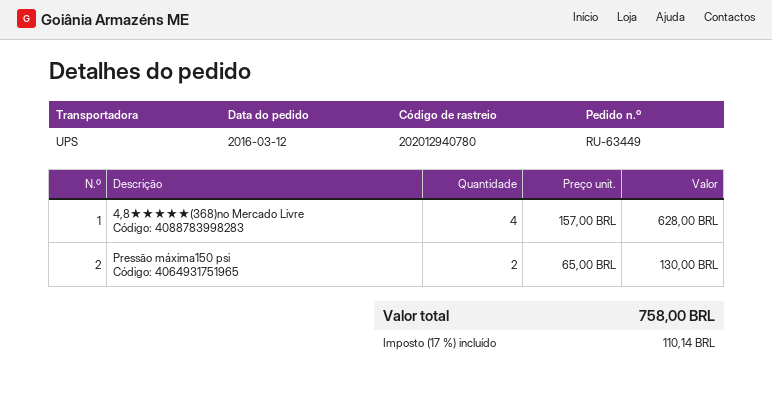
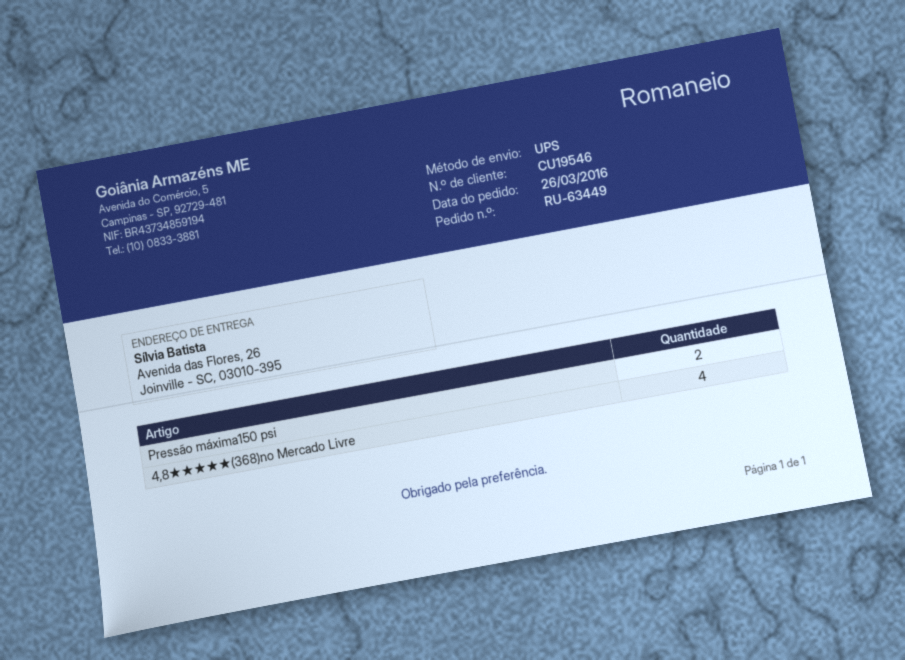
order date: 2016-03-12 -> 2016-03-26

